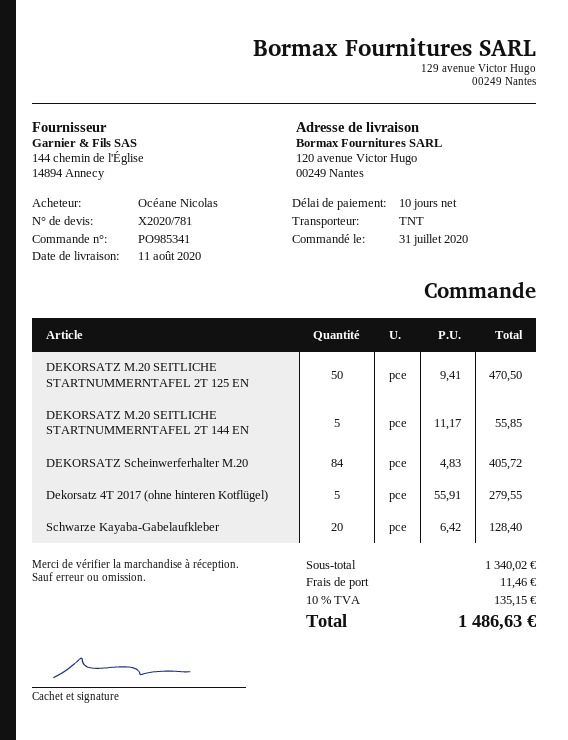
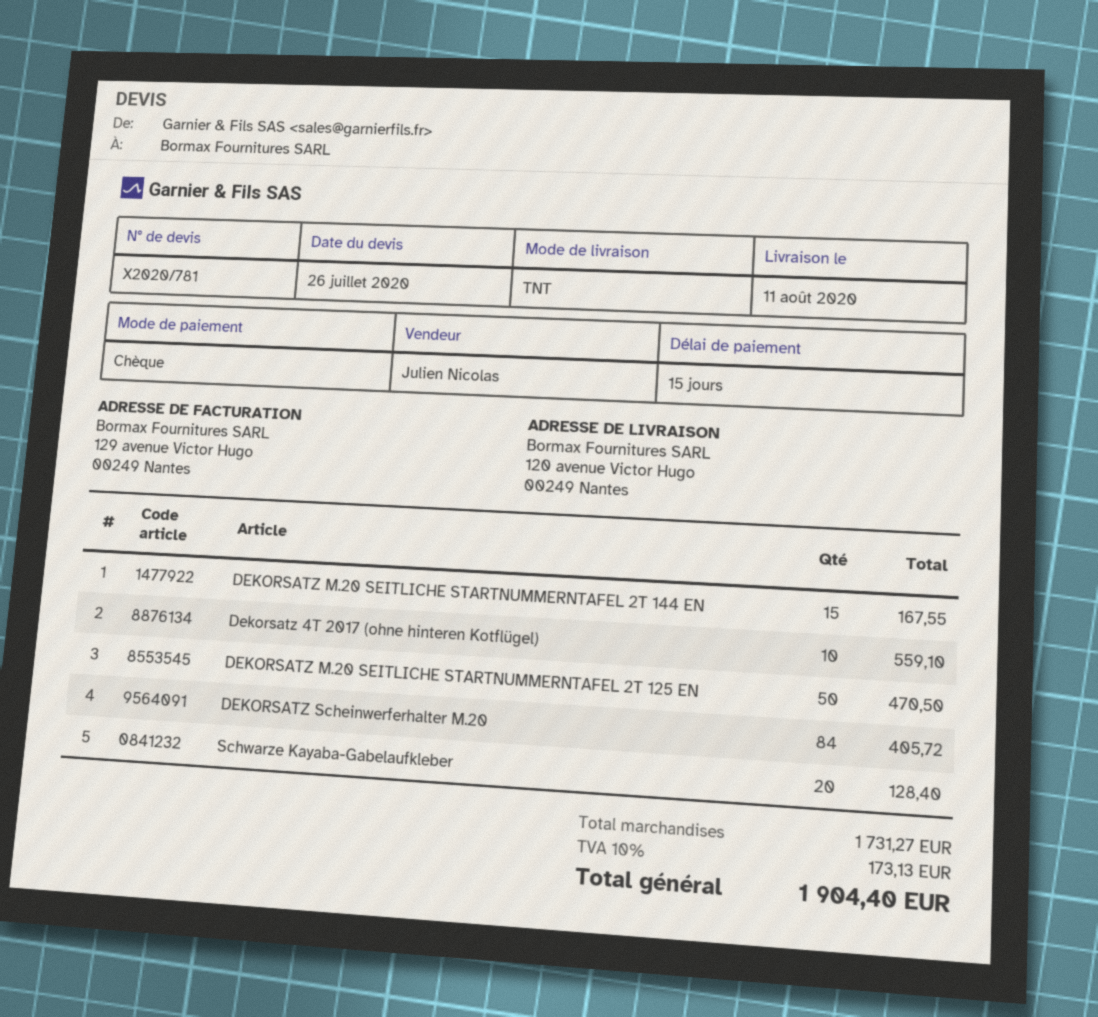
payment terms: 10 days -> 15 days
DEKORSATZ M.20 SEITLICHE STARTNUMMERNTAFEL 2T 144 EN: 5 for 55.85 -> 15 for 167.55
Dekorsatz 4T 2017 (ohne hinteren Kotflügel): 5 for 279.55 -> 10 for 559.10
subtotal: 1340.02 -> 1731.27
shipping: 11.46 -> none
tax: 10% = 135.15 -> 10% = 173.13
total: 1486.63 -> 1904.40

